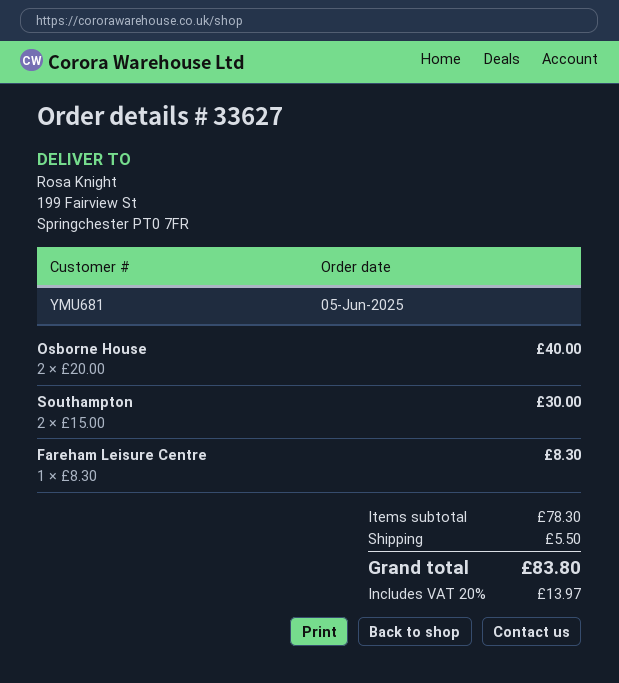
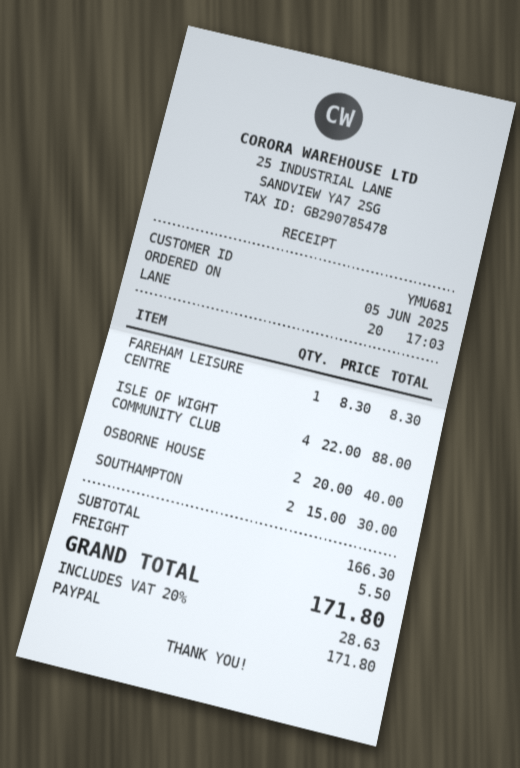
ISLE OF WIGHT COMMUNITY CLUB: none -> 4 x 22.00 = 88.00
subtotal: 78.30 -> 166.30
tax: 20% = 13.97 -> 20% = 28.63
total: 83.80 -> 171.80

